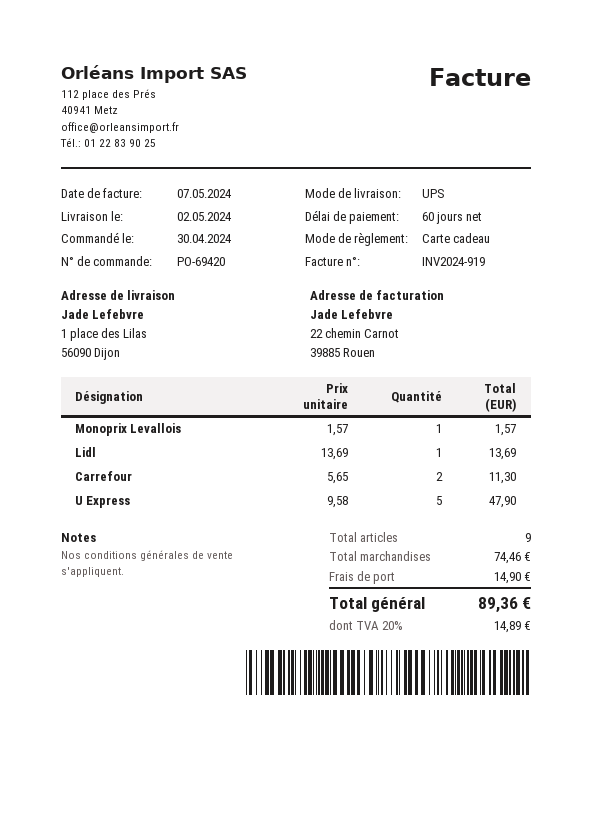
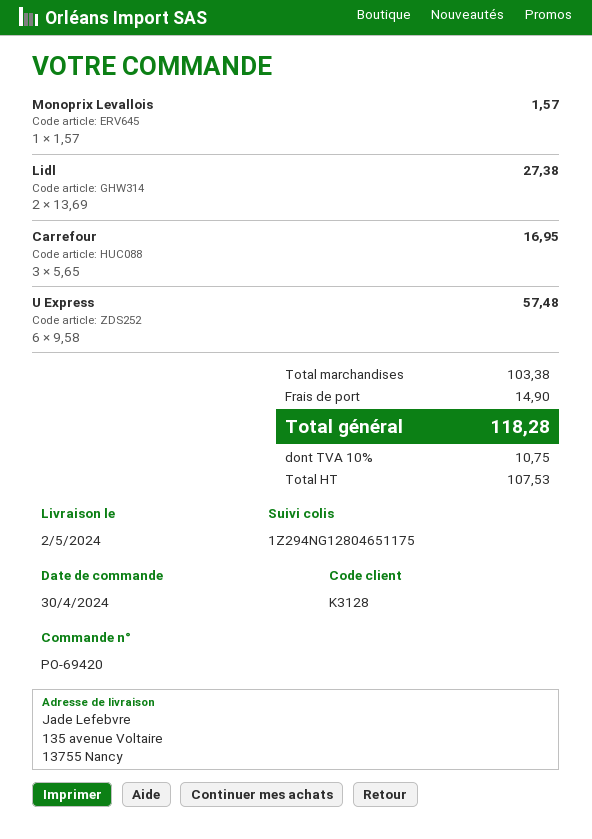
ship to: 1 place des Lilas, 56090 Dijon -> 135 avenue Voltaire, 13755 Nancy
Lidl: 1 x 13.69 = 13.69 -> 2 x 13.69 = 27.38
Carrefour: 2 x 5.65 = 11.30 -> 3 x 5.65 = 16.95
U Express: 5 x 9.58 = 47.90 -> 6 x 9.58 = 57.48
subtotal: 74.46 -> 103.38
tax: 20% = 14.89 -> 10% = 10.75
total: 89.36 -> 118.28

